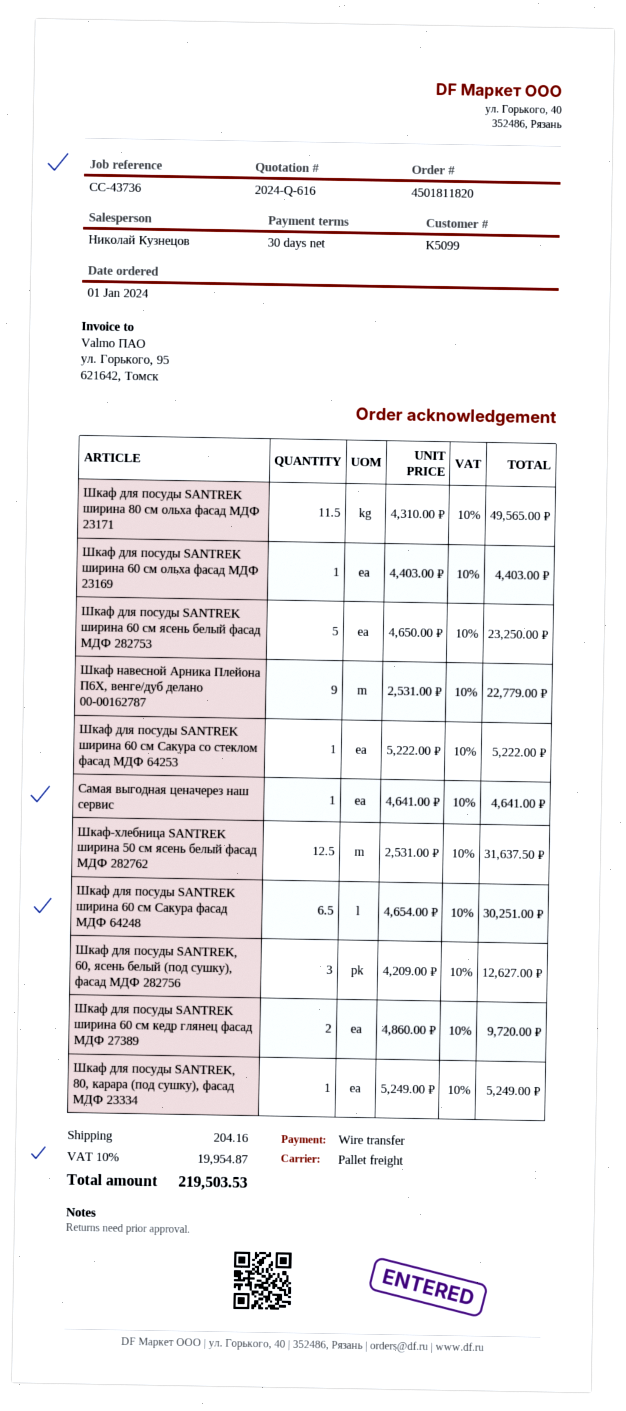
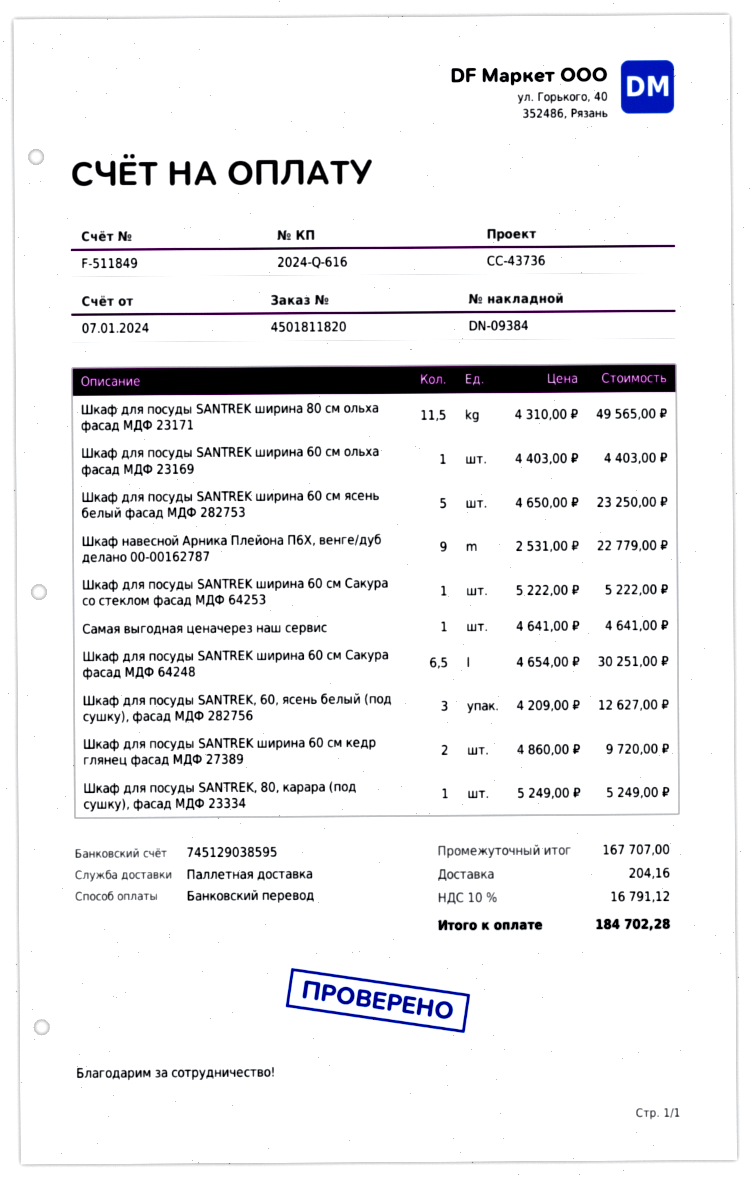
Шкаф-хлебница SANTREK ширина 50 см ясень белый фасад МДФ 282762: 12.5 x 2531.00 = 31637.50 -> none
tax: 10% = 19954.87 -> 10% = 16791.12
total: 219503.53 -> 184702.28

